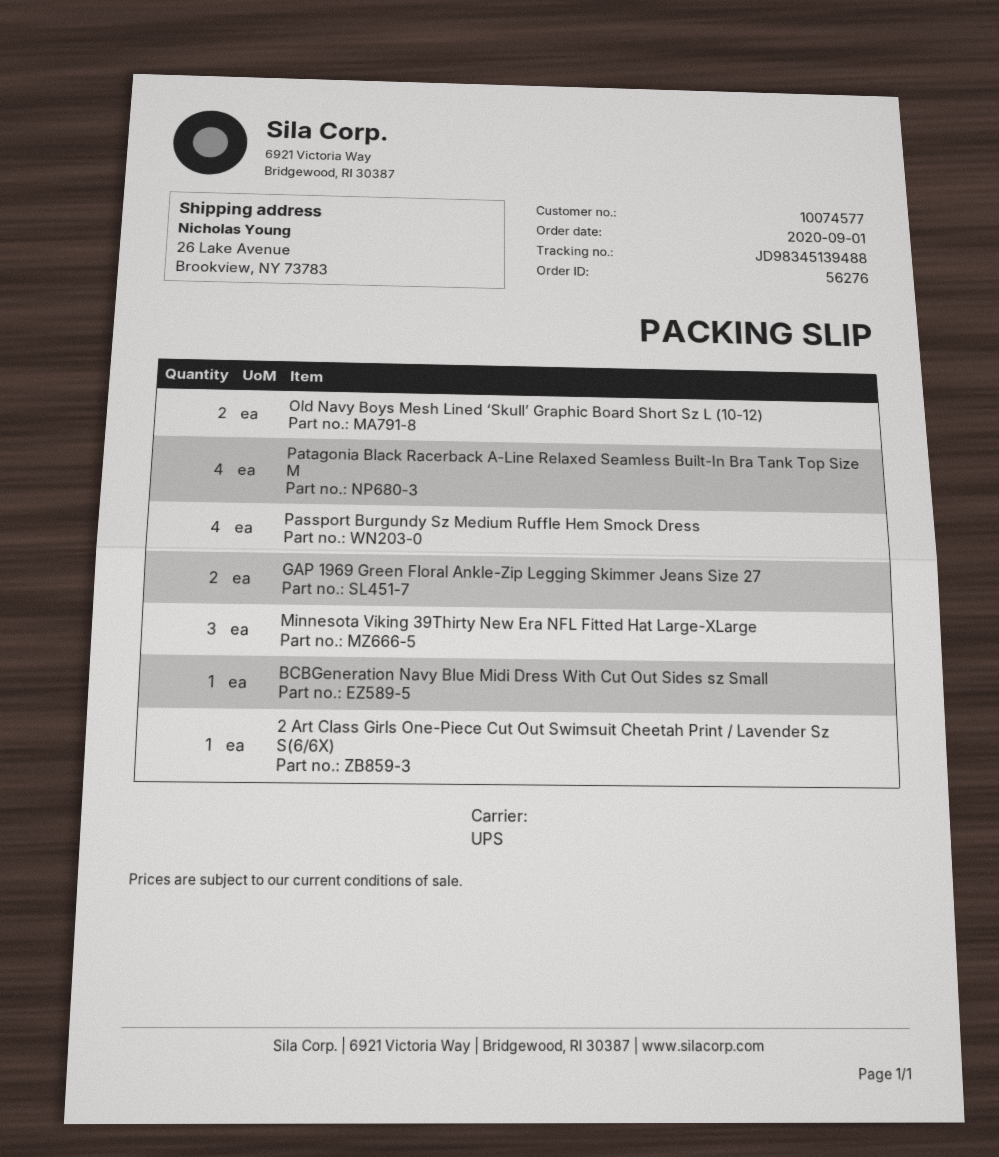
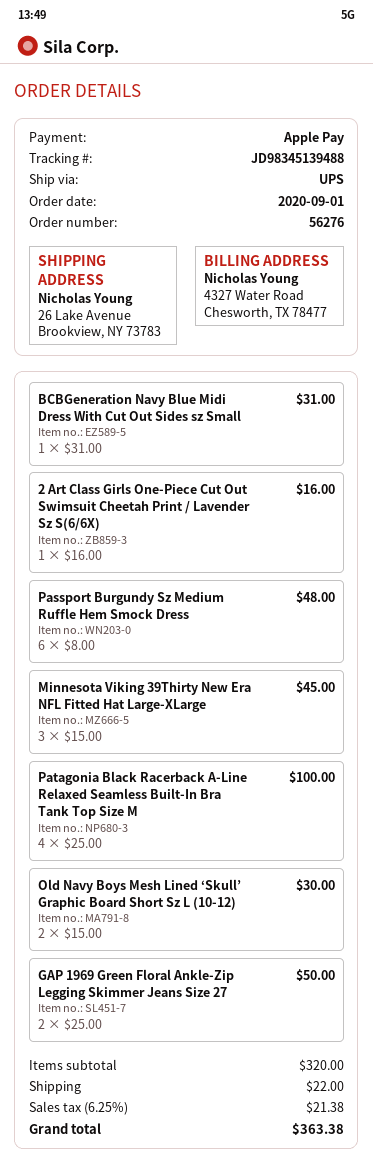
Passport Burgundy Sz Medium Ruffle Hem Smock Dress: 4 -> 6

